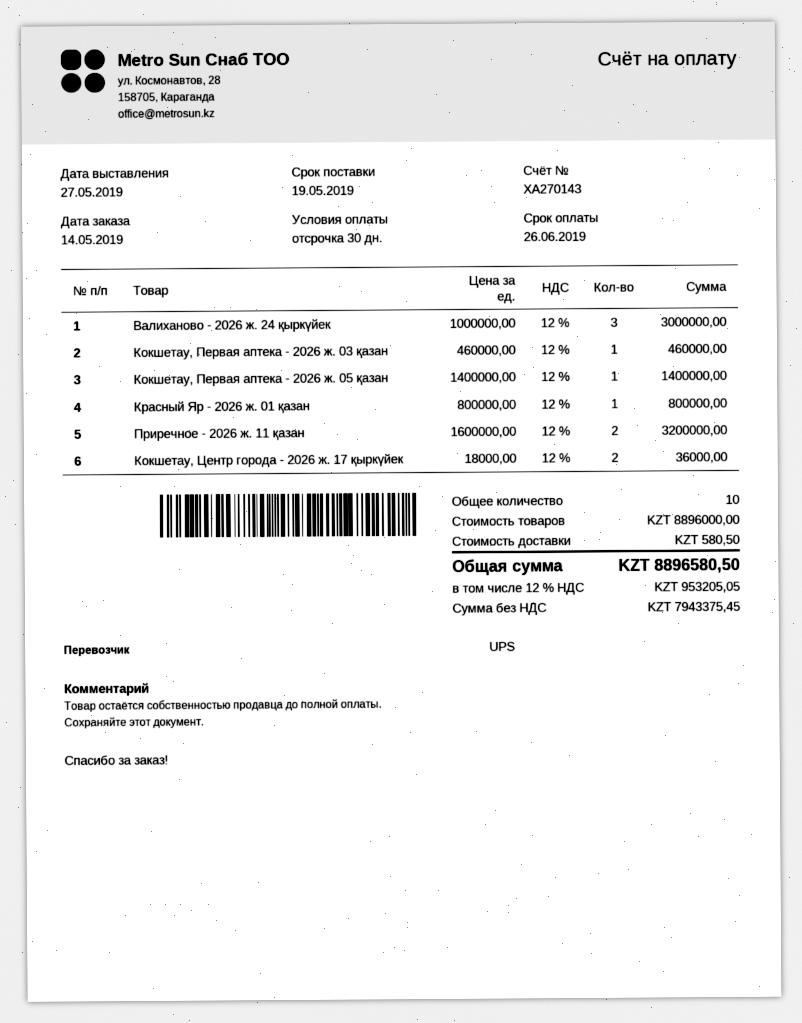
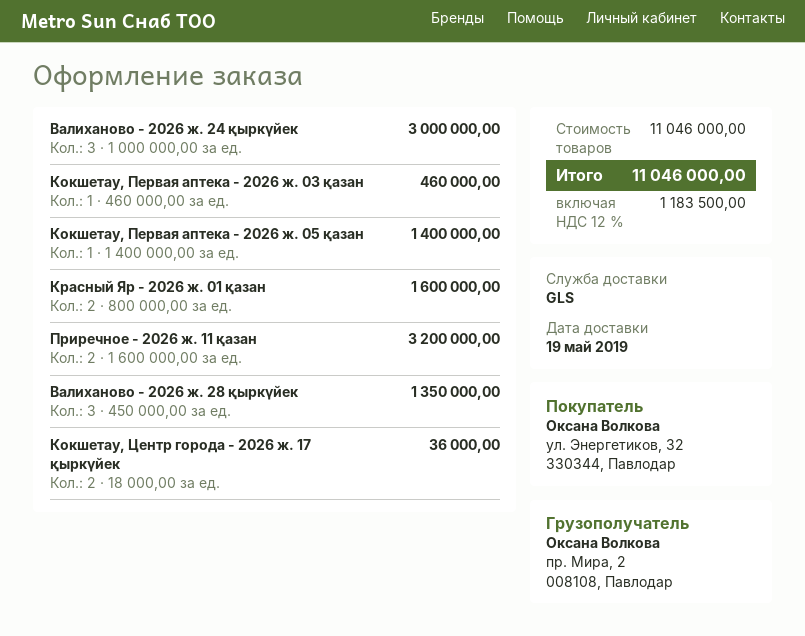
shipping method: UPS -> GLS
Красный Яр - 2026 ж. 01 қазан: 1 x 800000.00 = 800000.00 -> 2 x 800000.00 = 1600000.00
Валиханово - 2026 ж. 28 қыркүйек: none -> 3 x 450000.00 = 1350000.00
subtotal: 8896000.00 -> 11046000.00
shipping: 580.50 -> none
tax: 12% = 953205.05 -> 12% = 1183500.00
total: 8896580.50 -> 11046000.00

